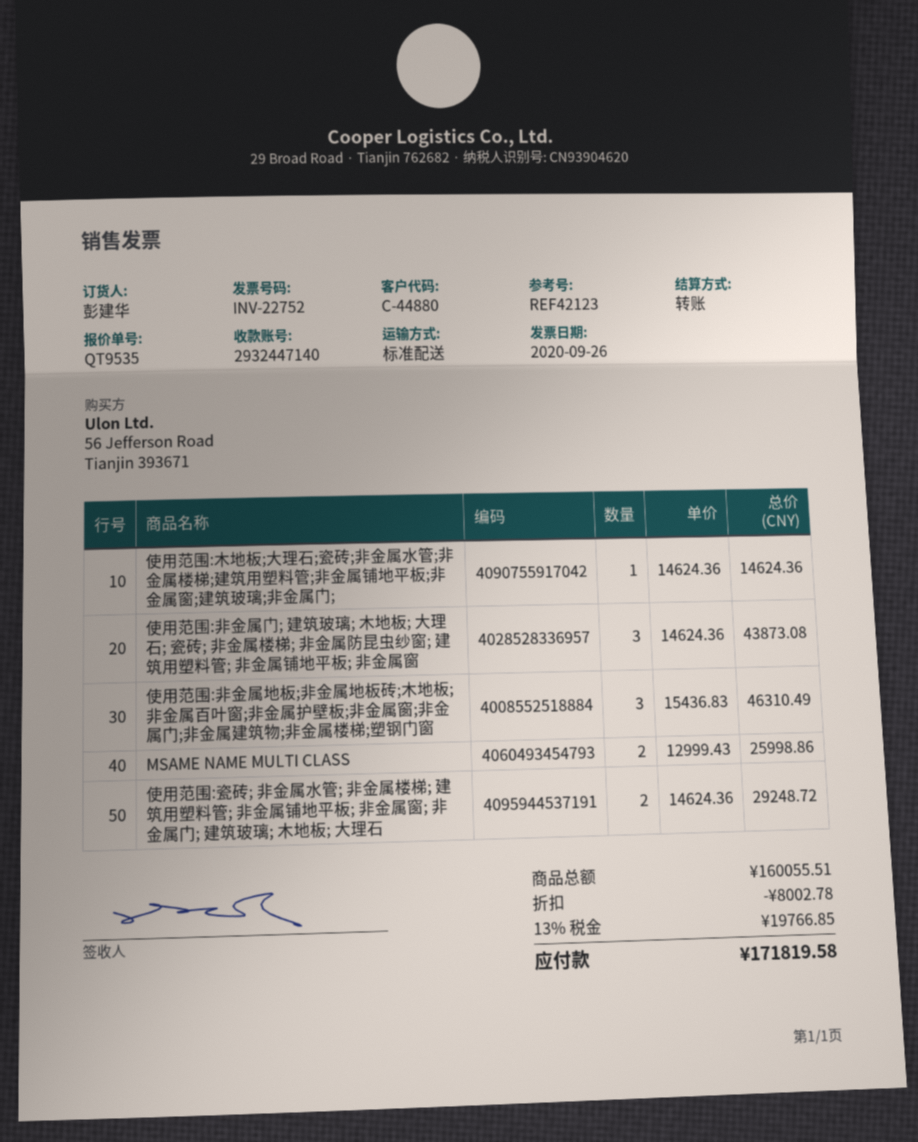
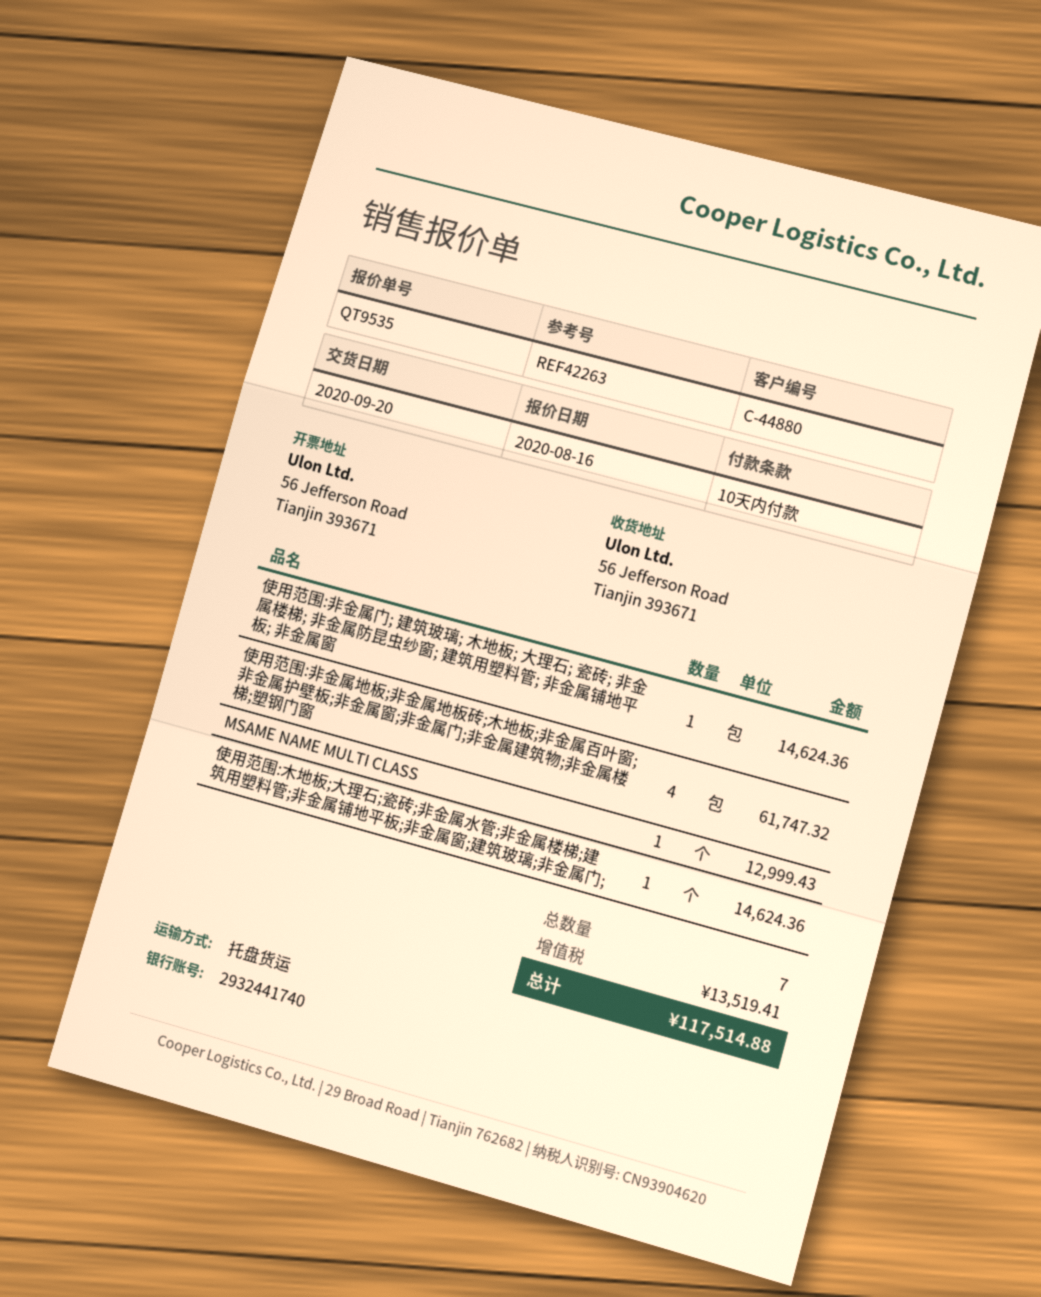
reference: REF42123 -> REF42263
bank account: 2932447140 -> 2932441740
shipping method: standard -> pallet freight
使用范围:非金属门; 建筑玻璃; 木地板; 大理石; 瓷砖; 非金属楼梯; 非金属防昆虫纱窗; 建筑用塑料管; 非金属铺地平板; 非金属窗: 3 for 43873.08 -> 1 for 14624.36
使用范围:非金属地板;非金属地板砖;木地板;非金属百叶窗;非金属护壁板;非金属窗;非金属门;非金属建筑物;非金属楼梯;塑钢门窗: 3 for 46310.49 -> 4 for 61747.32
MSAME NAME MULTI CLASS: 2 for 25998.86 -> 1 for 12999.43
使用范围:瓷砖; 非金属水管; 非金属楼梯; 建筑用塑料管; 非金属铺地平板; 非金属窗; 非金属门; 建筑玻璃; 木地板; 大理石: 2 for 29248.72 -> none
discount: 8002.78 -> none
tax: 19766.85 -> 13519.41
total: 171819.58 -> 117514.88

